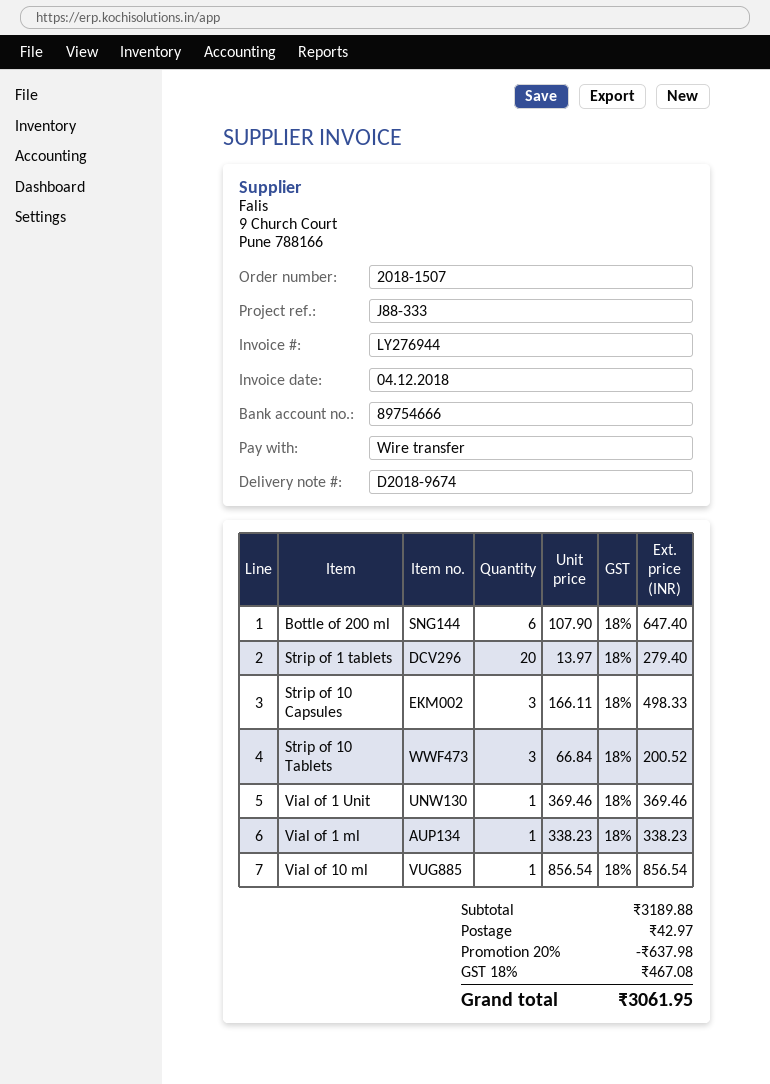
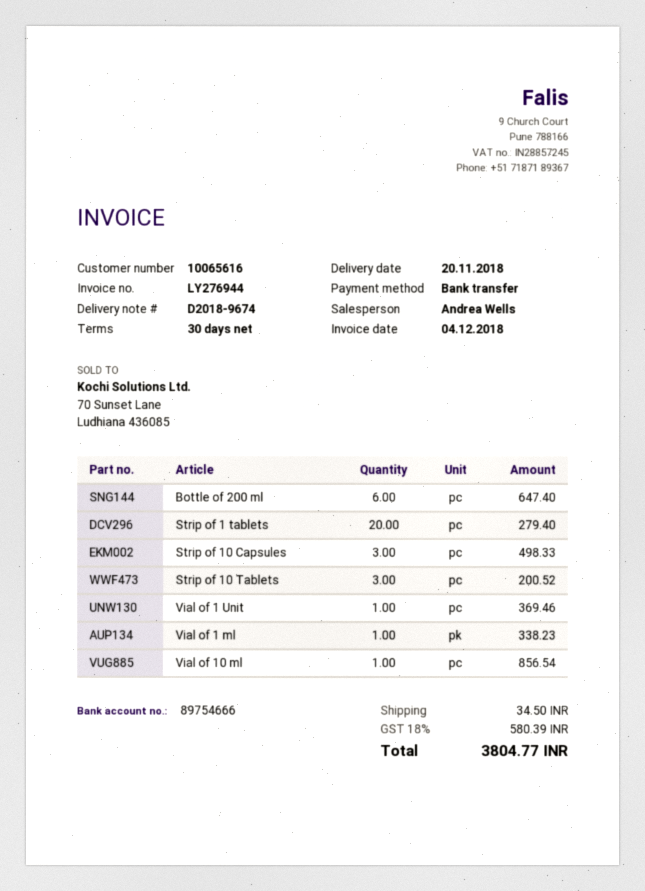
discount: 20% = 637.98 -> none
shipping: 42.97 -> 34.50
tax: 18% = 467.08 -> 18% = 580.39
total: 3061.95 -> 3804.77

